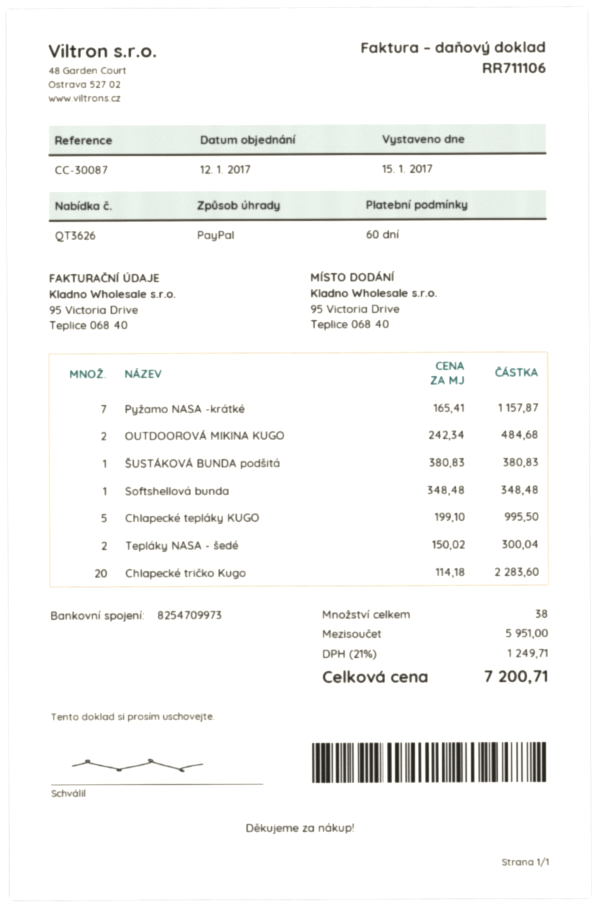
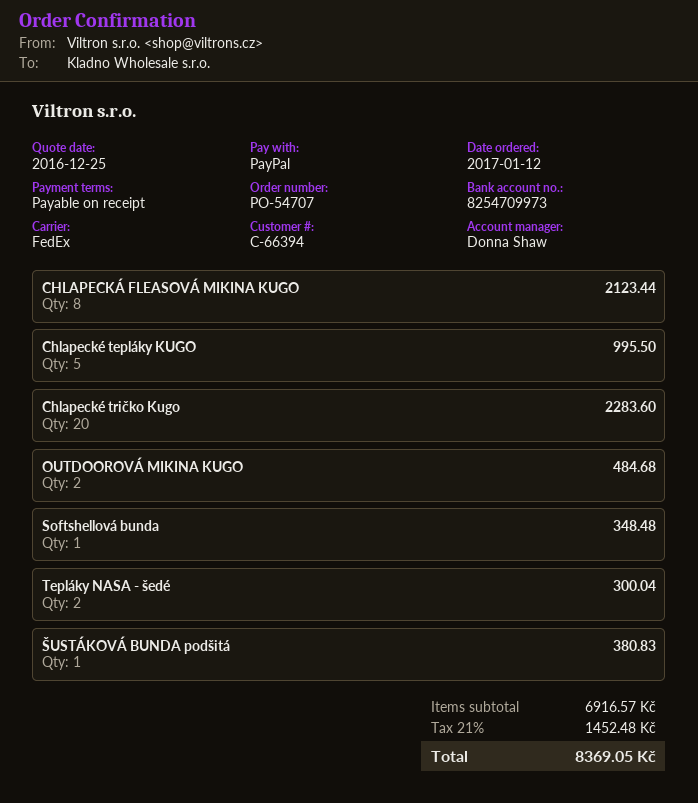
payment terms: 60 days -> on receipt
Pyžamo NASA -krátké: 7 for 1157.87 -> none
CHLAPECKÁ FLEASOVÁ MIKINA KUGO: none -> 8 for 2123.44
subtotal: 5951.00 -> 6916.57
tax: 21% = 1249.71 -> 21% = 1452.48
total: 7200.71 -> 8369.05

